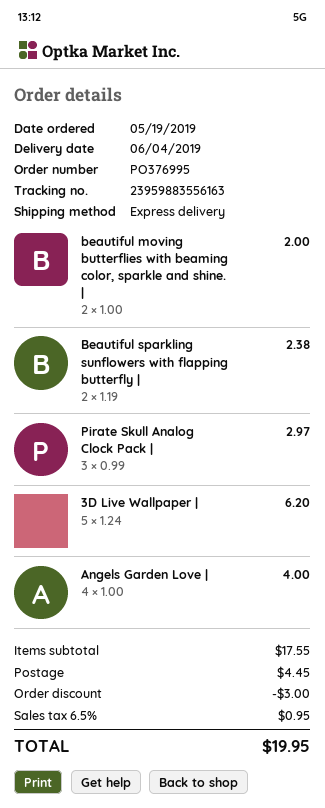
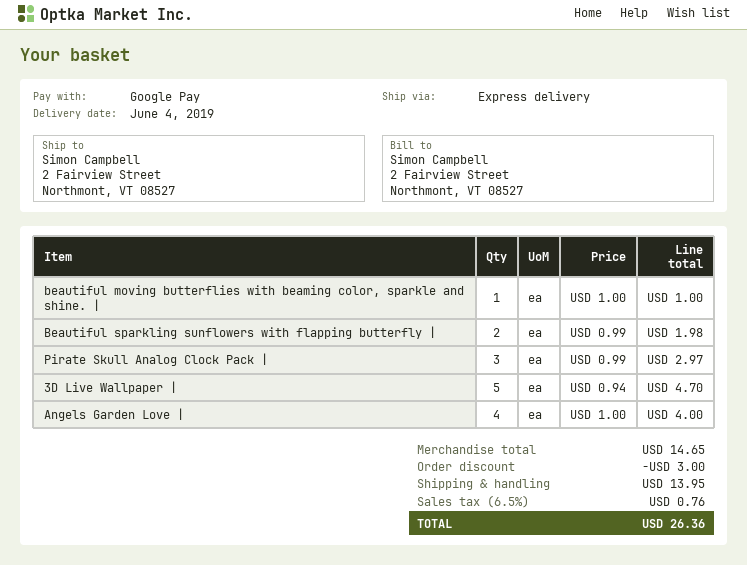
beautiful moving butterflies with beaming color, sparkle and shine. |: 2 x 1.00 = 2.00 -> 1 x 1.00 = 1.00
Beautiful sparkling sunflowers with flapping butterfly |: 2 x 1.19 = 2.38 -> 2 x 0.99 = 1.98
3D Live Wallpaper |: 5 x 1.24 = 6.20 -> 5 x 0.94 = 4.70
subtotal: 17.55 -> 14.65
shipping: 4.45 -> 13.95
tax: 6.5% = 0.95 -> 6.5% = 0.76
total: 19.95 -> 26.36

